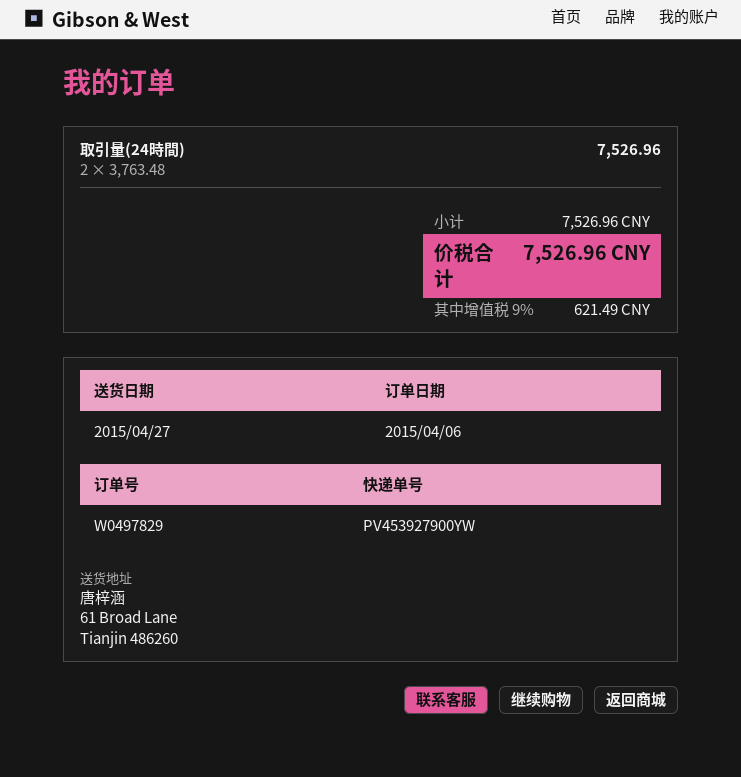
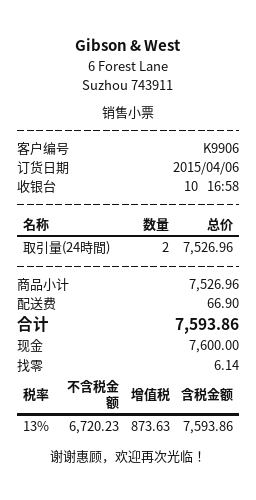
shipping: none -> 66.90
tax: 9% = 621.49 -> 13% = 873.63
total: 7526.96 -> 7593.86

